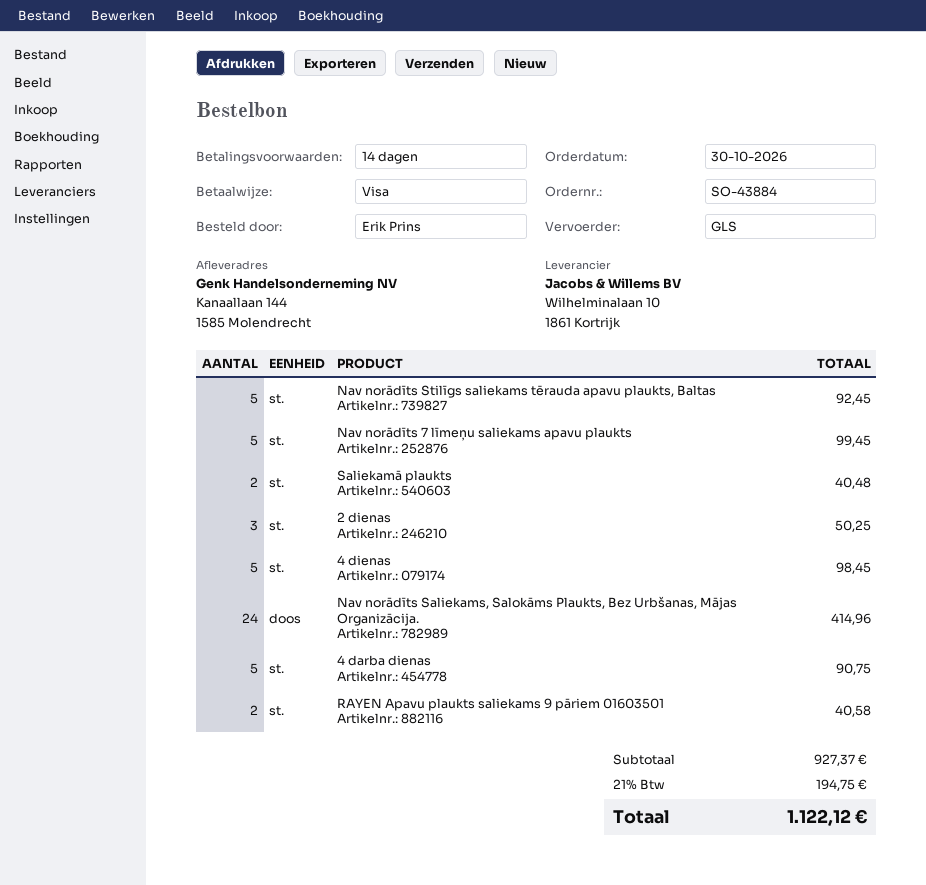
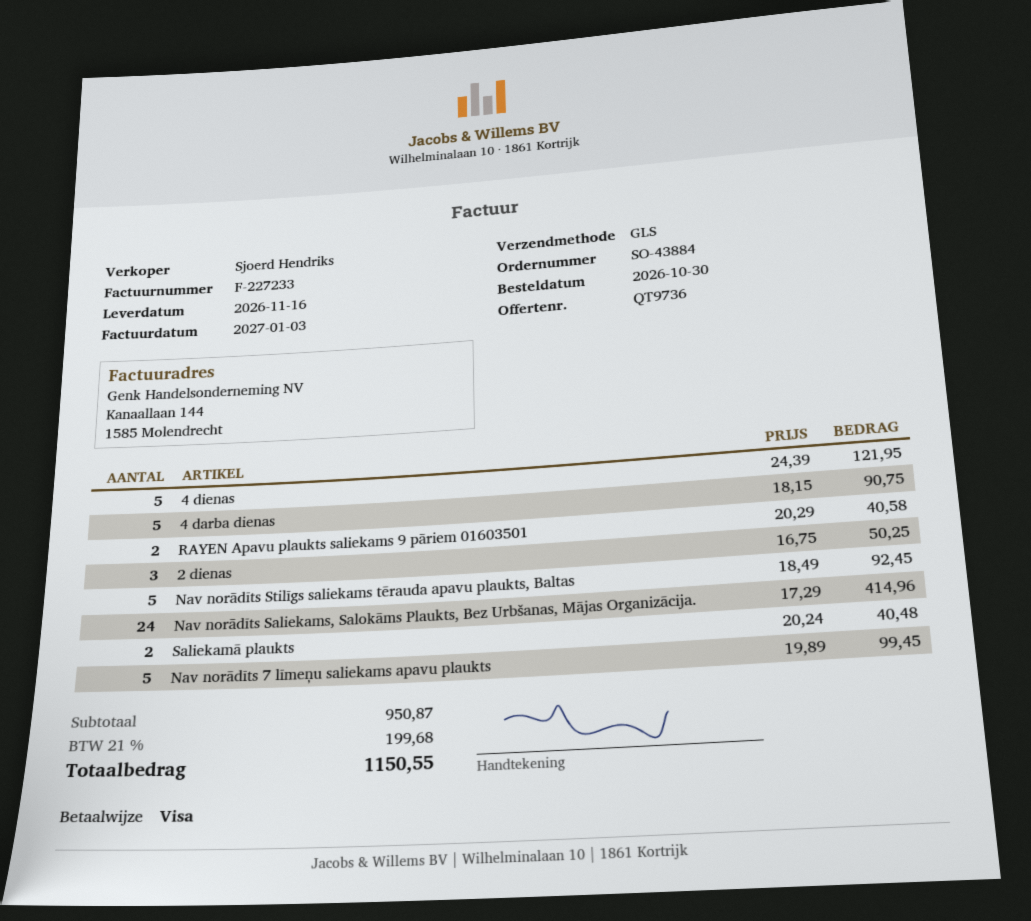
4 dienas: 5 for 98.45 -> 5 for 121.95
subtotal: 927.37 -> 950.87
tax: 21% = 194.75 -> 21% = 199.68
total: 1122.12 -> 1150.55

